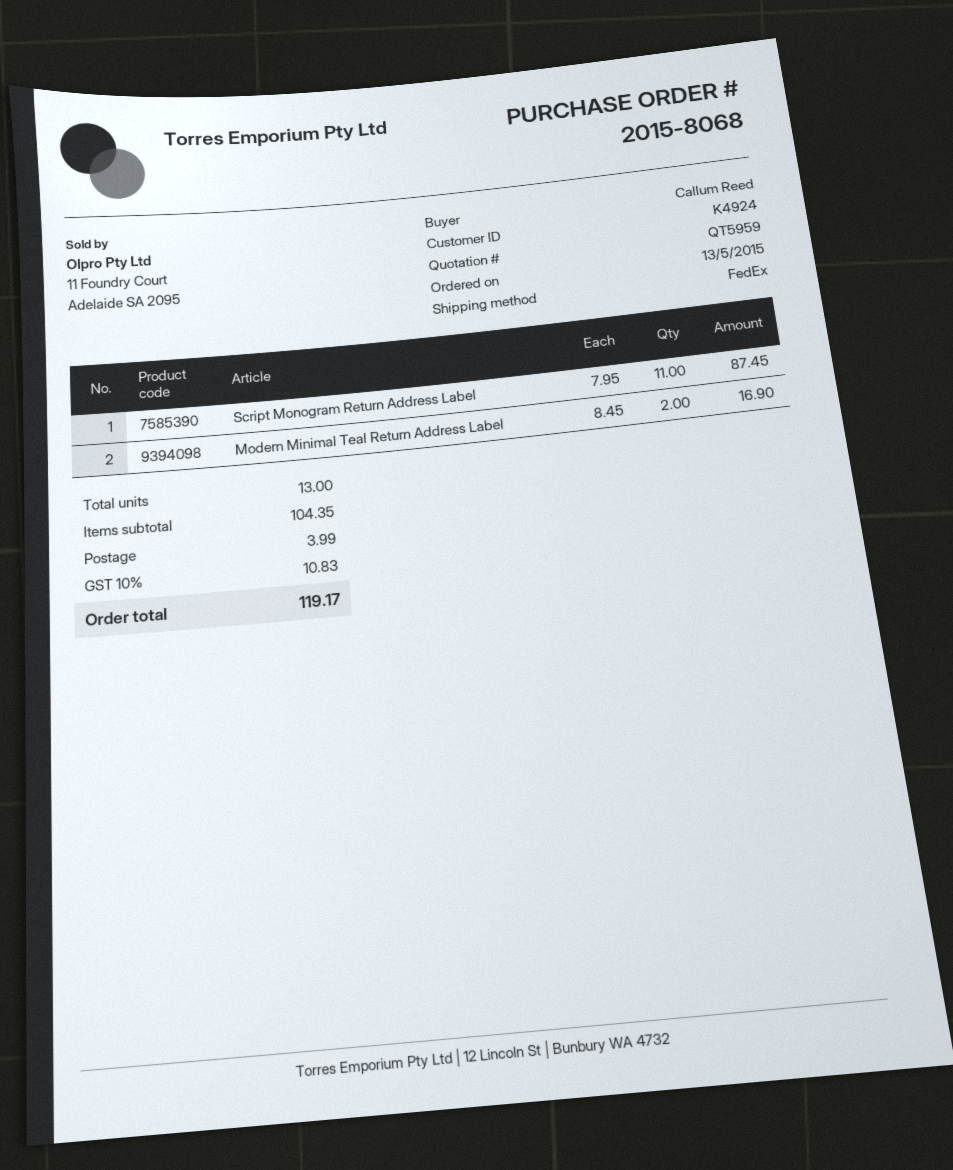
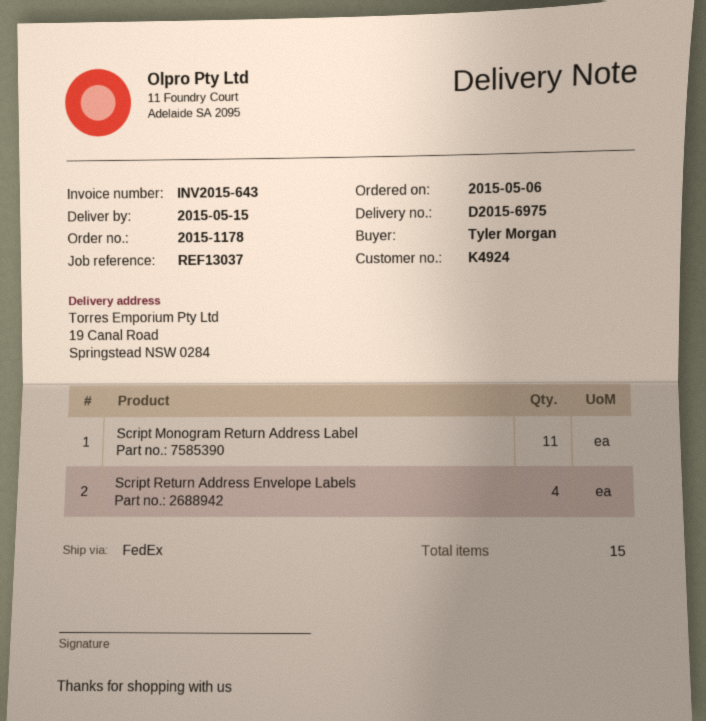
order number: 2015-8068 -> 2015-1178
order date: 2015-05-13 -> 2015-05-06
ordered by: Callum Reed -> Tyler Morgan
Modern Minimal Teal Return Address Label: 2 -> none
Script Return Address Envelope Labels: none -> 4
total quantity: 13 -> 15

